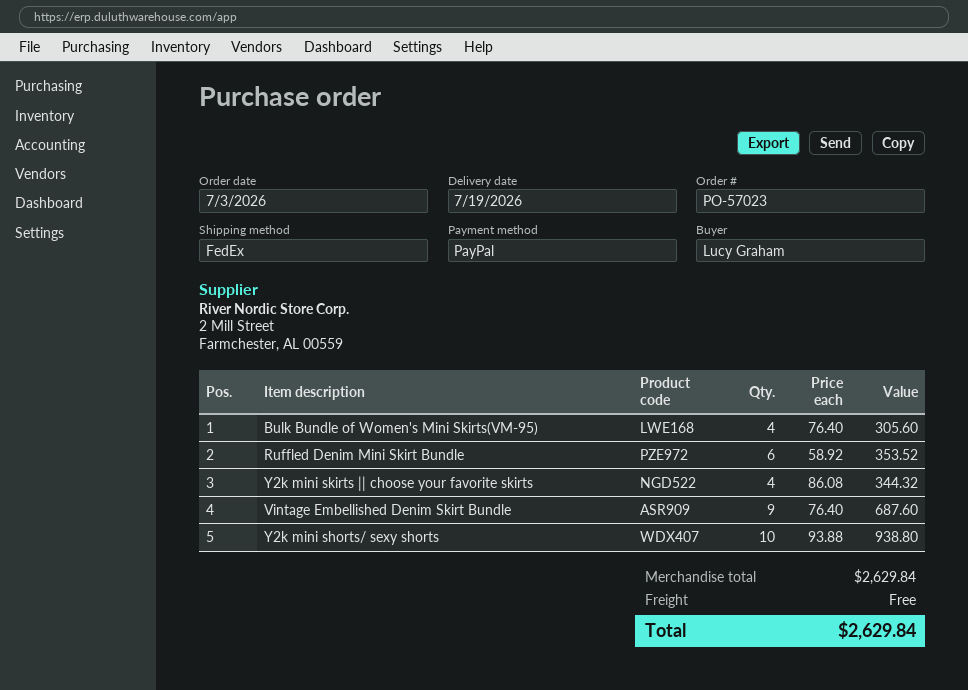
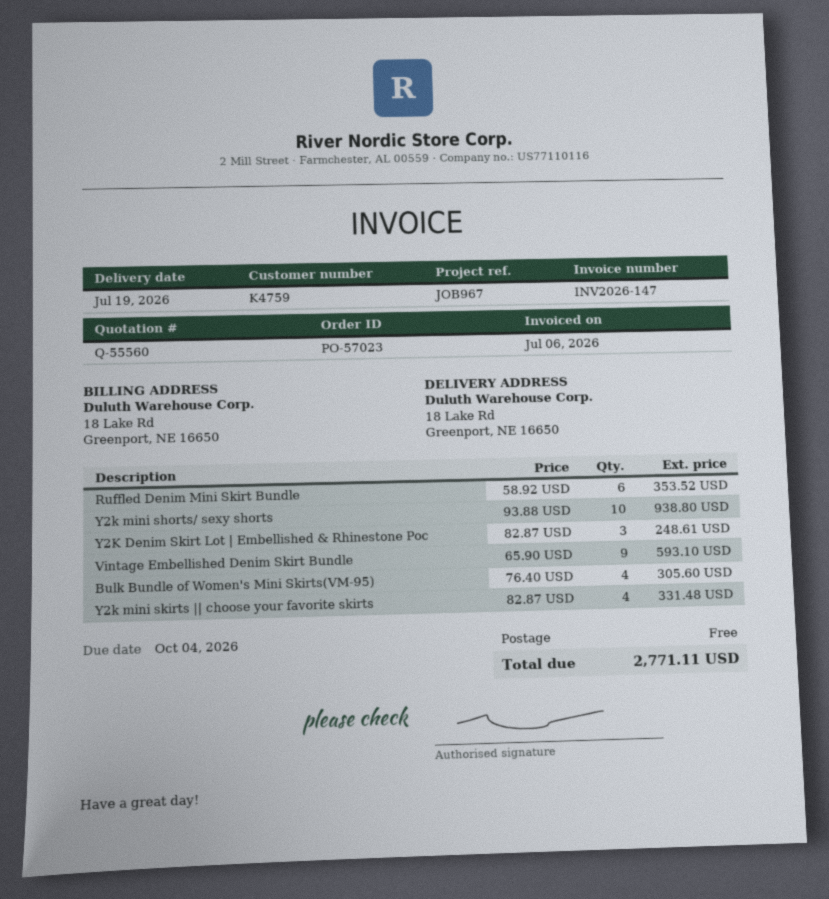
Y2k mini skirts || choose your favorite skirts: 4 x 86.08 = 344.32 -> 4 x 82.87 = 331.48
Vintage Embellished Denim Skirt Bundle: 9 x 76.40 = 687.60 -> 9 x 65.90 = 593.10
Y2K Denim Skirt Lot | Embellished & Rhinestone Poc: none -> 3 x 82.87 = 248.61
total: 2629.84 -> 2771.11

